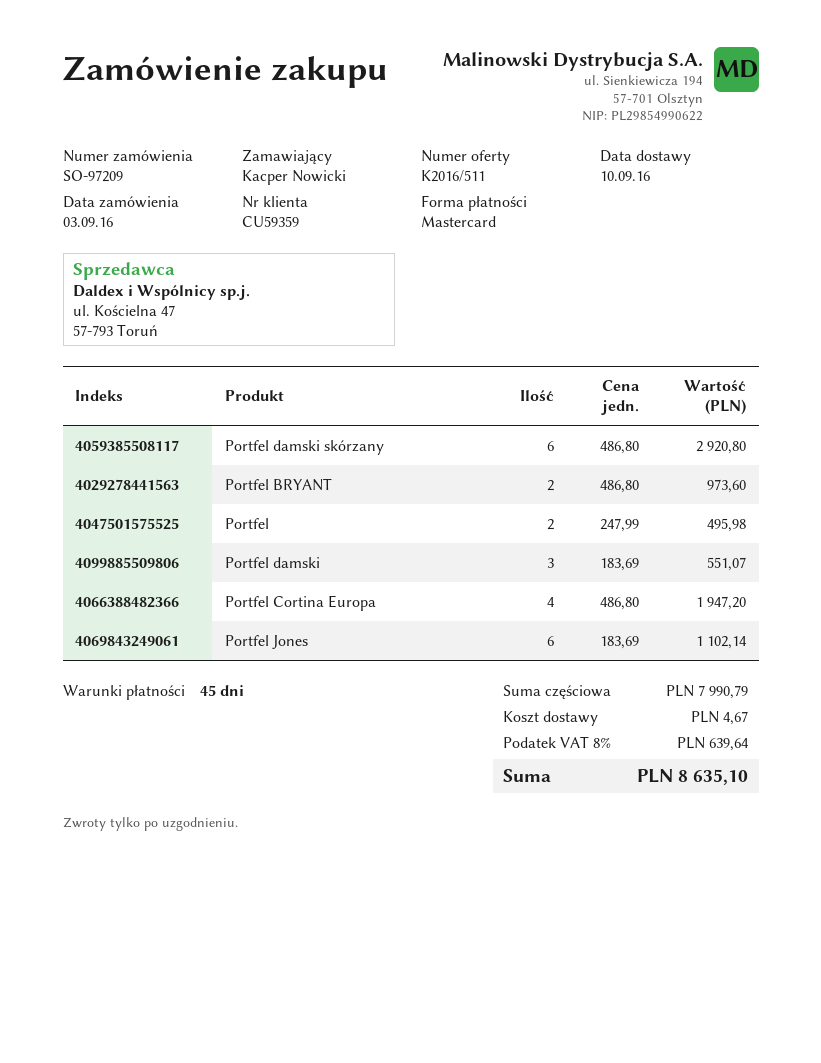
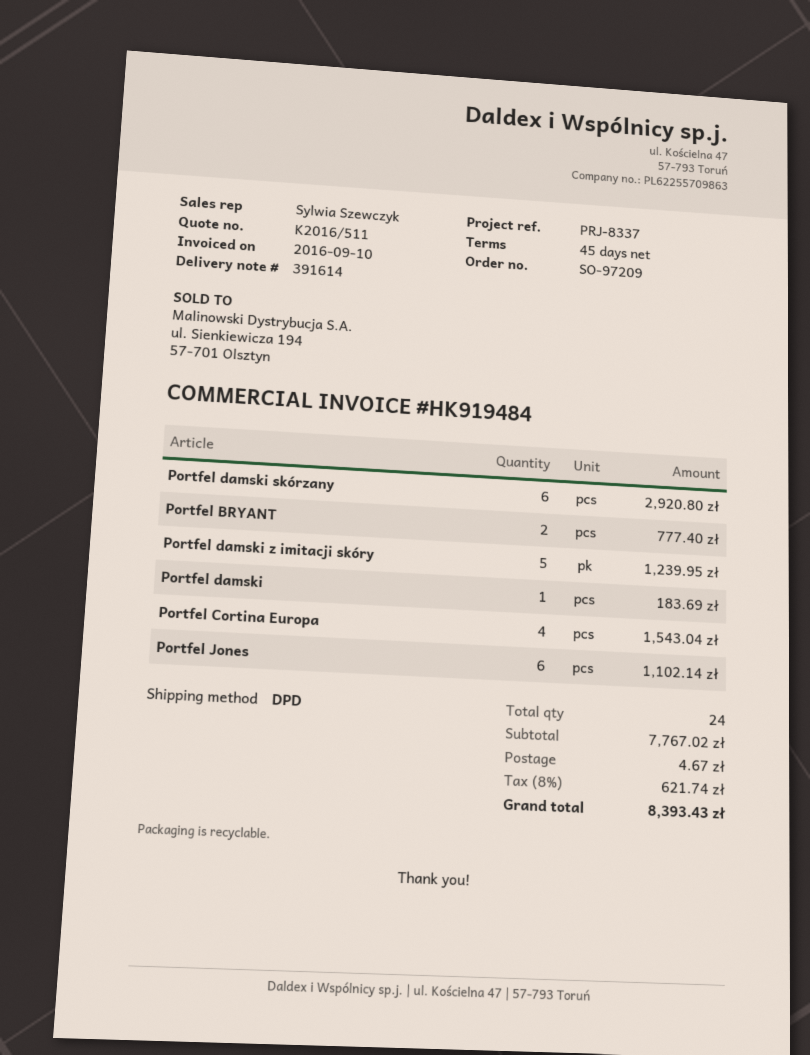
Portfel BRYANT: 2 for 973.60 -> 2 for 777.40
Portfel: 2 for 495.98 -> none
Portfel damski: 3 for 551.07 -> 1 for 183.69
Portfel Cortina Europa: 4 for 1947.20 -> 4 for 1543.04
Portfel damski z imitacji skóry: none -> 5 for 1239.95
subtotal: 7990.79 -> 7767.02
tax: 8% = 639.64 -> 8% = 621.74
total: 8635.10 -> 8393.43

